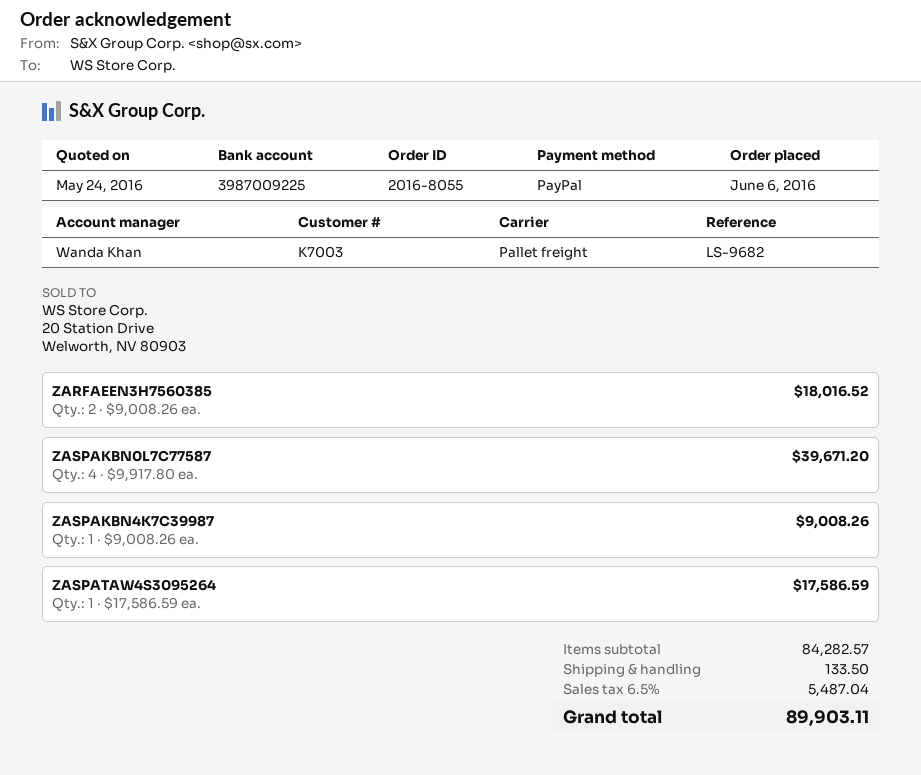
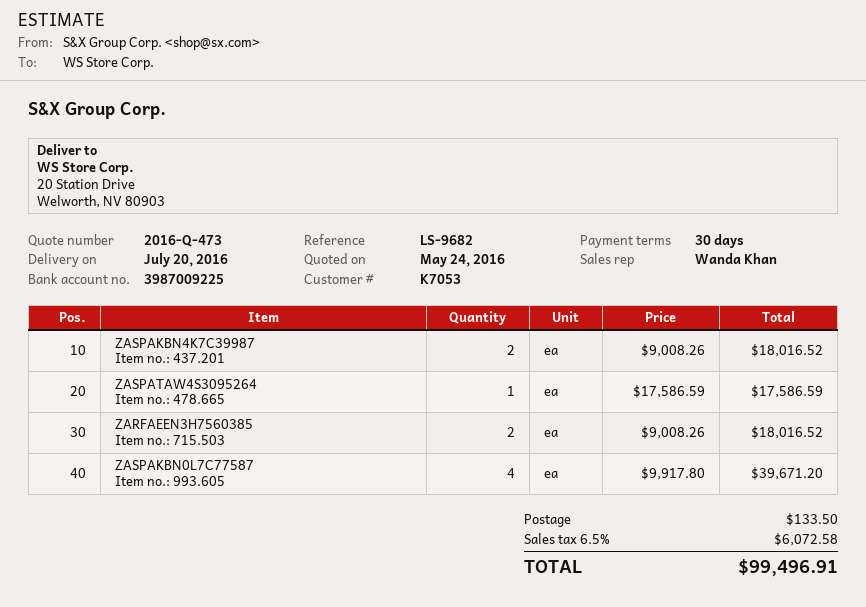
customer number: K7003 -> K7053
ZASPAKBN4K7C39987: 1 x 9008.26 = 9008.26 -> 2 x 9008.26 = 18016.52
tax: 6.5% = 5487.04 -> 6.5% = 6072.58
total: 89903.11 -> 99496.91

